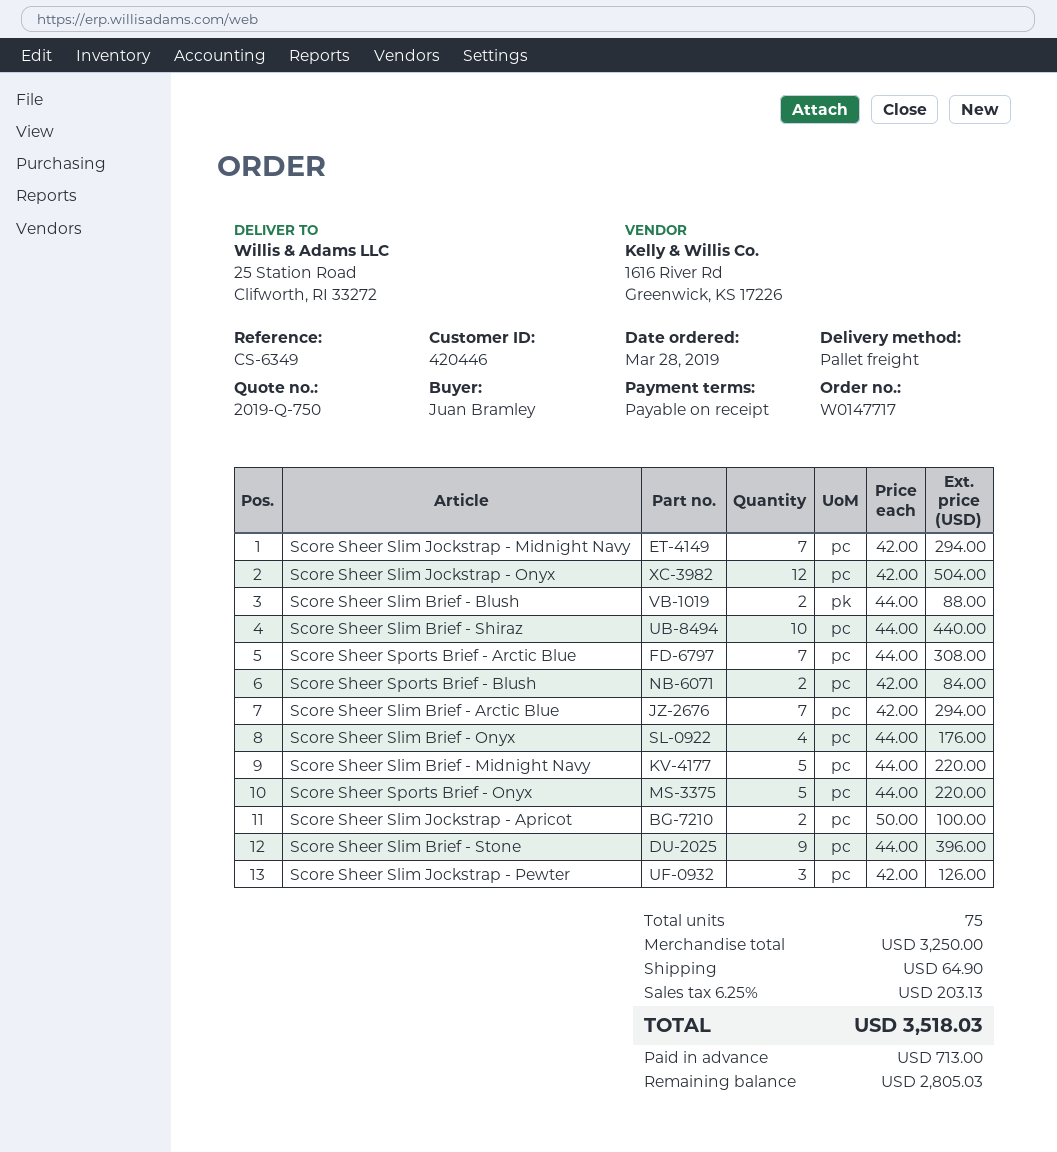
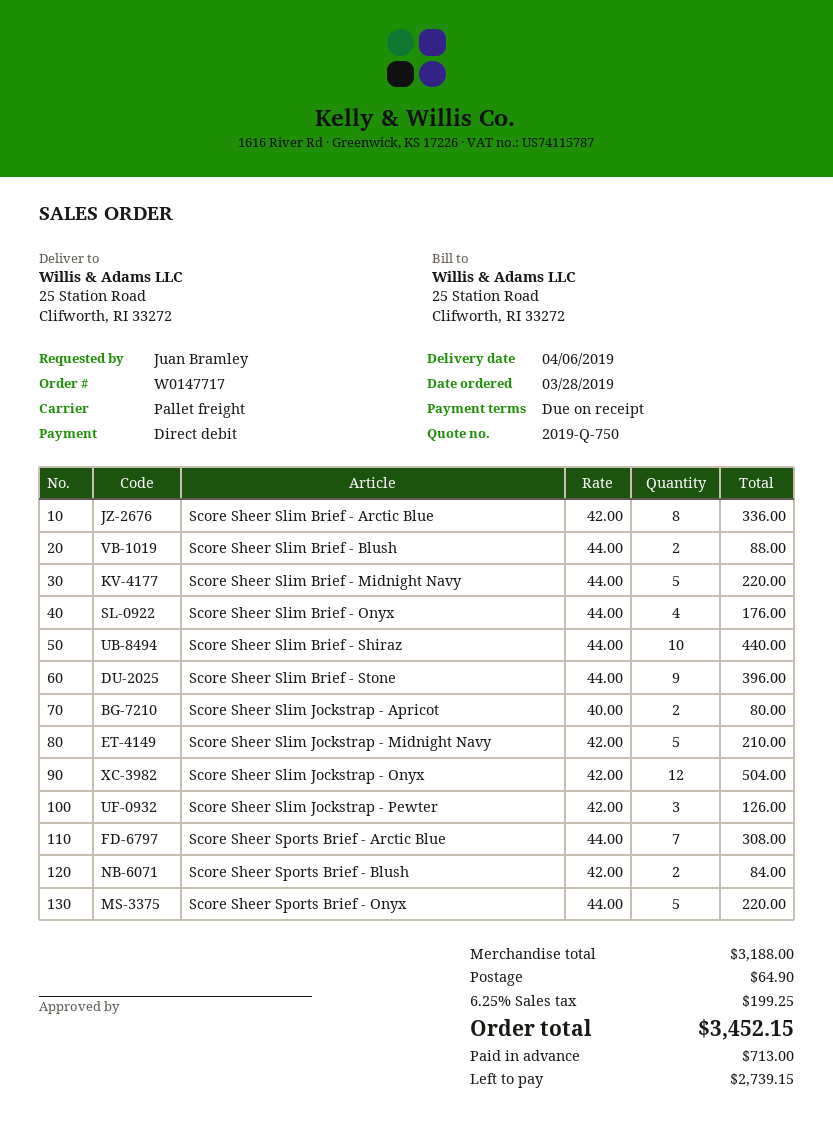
Score Sheer Slim Jockstrap - Midnight Navy: 7 x 42.00 = 294.00 -> 5 x 42.00 = 210.00
Score Sheer Slim Brief - Arctic Blue: 7 x 42.00 = 294.00 -> 8 x 42.00 = 336.00
Score Sheer Slim Jockstrap - Apricot: 2 x 50.00 = 100.00 -> 2 x 40.00 = 80.00
subtotal: 3250.00 -> 3188.00
tax: 6.25% = 203.13 -> 6.25% = 199.25
total: 3518.03 -> 3452.15
balance: 2805.03 -> 2739.15

